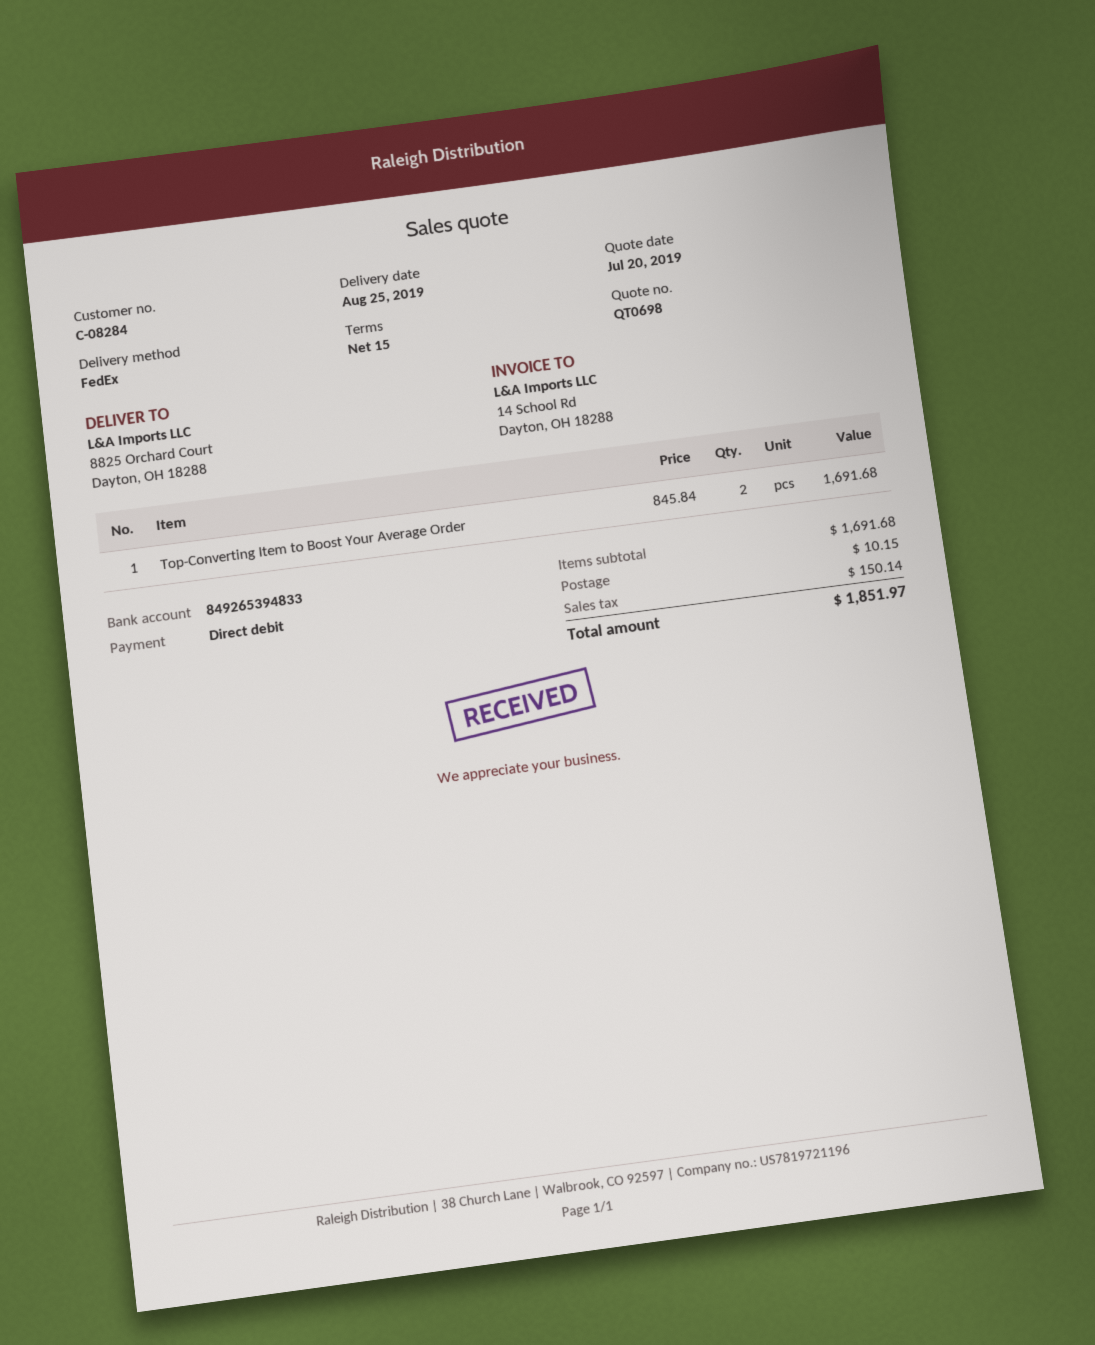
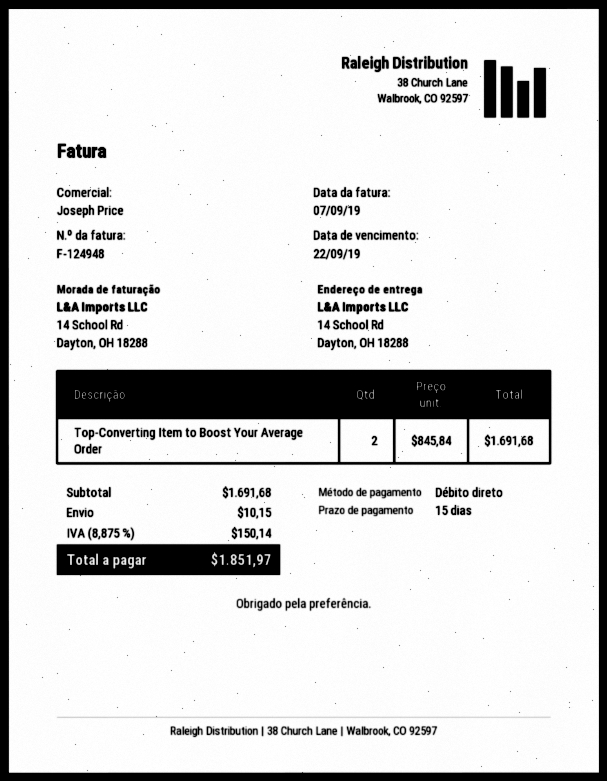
ship to: 8825 Orchard Court, Dayton, OH 18288 -> 14 School Rd, Dayton, OH 18288

